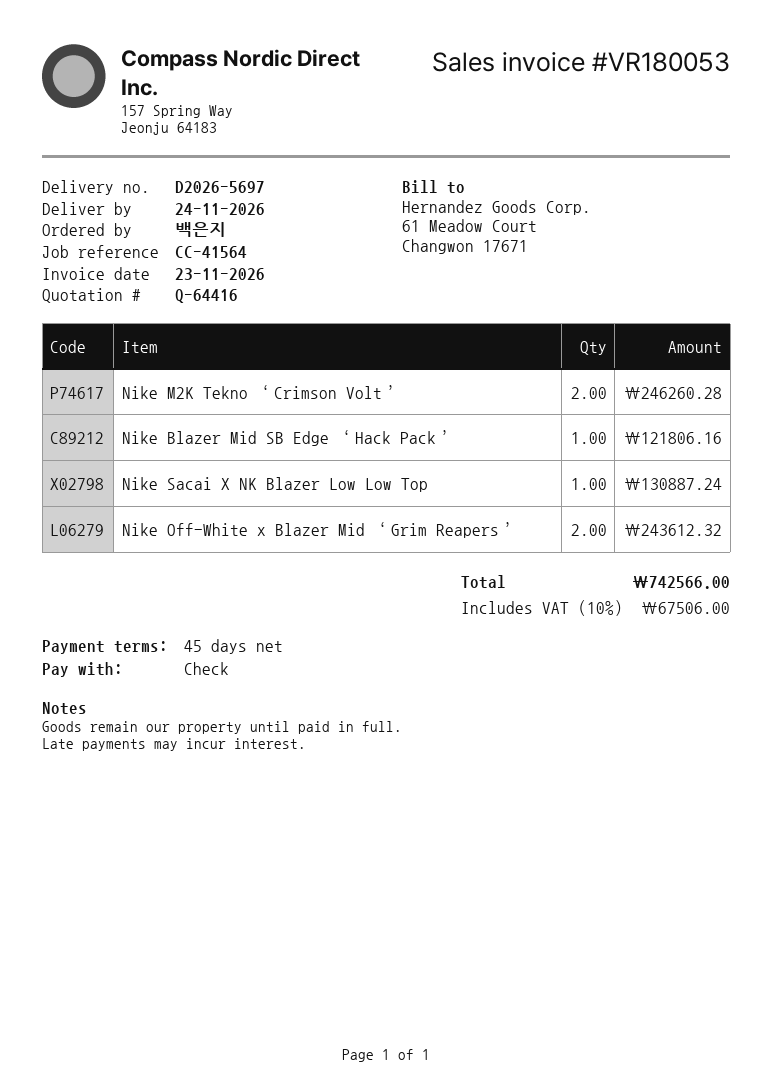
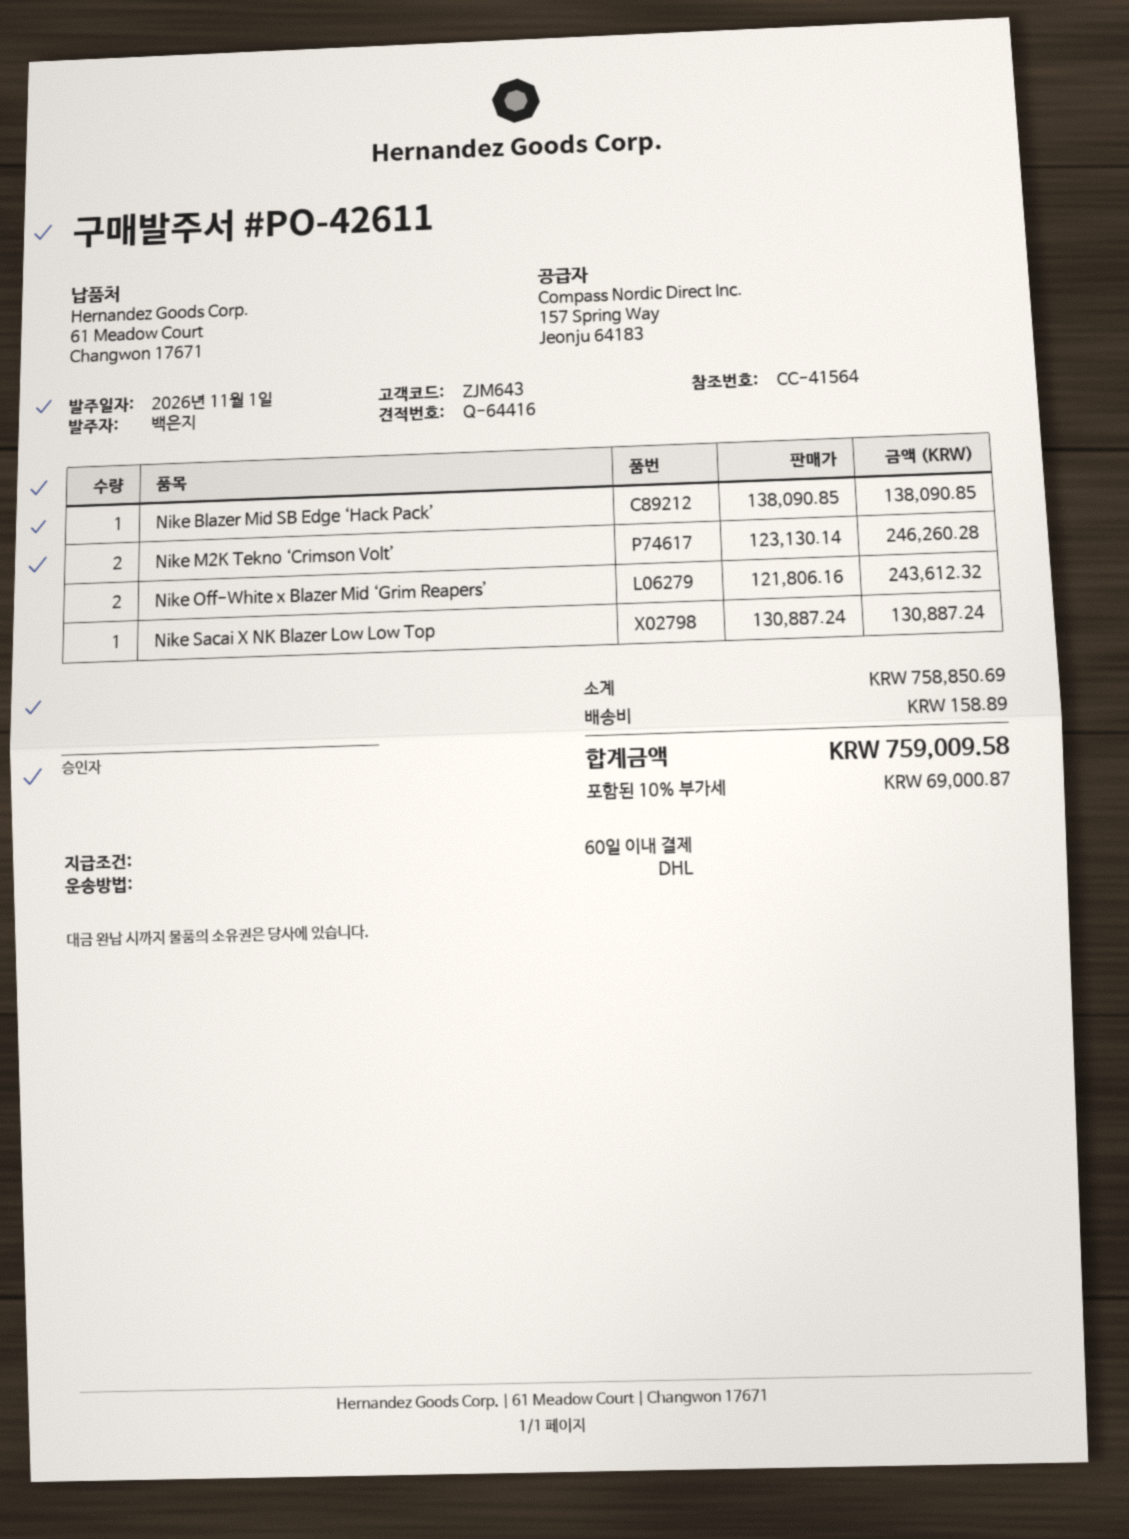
payment terms: 45 days -> 60 days
Nike Blazer Mid SB Edge ‘Hack Pack’: 1 for 121806.16 -> 1 for 138090.85
shipping: none -> 158.89
tax: 10% = 67506.00 -> 10% = 69000.87
total: 742566.00 -> 759009.58

